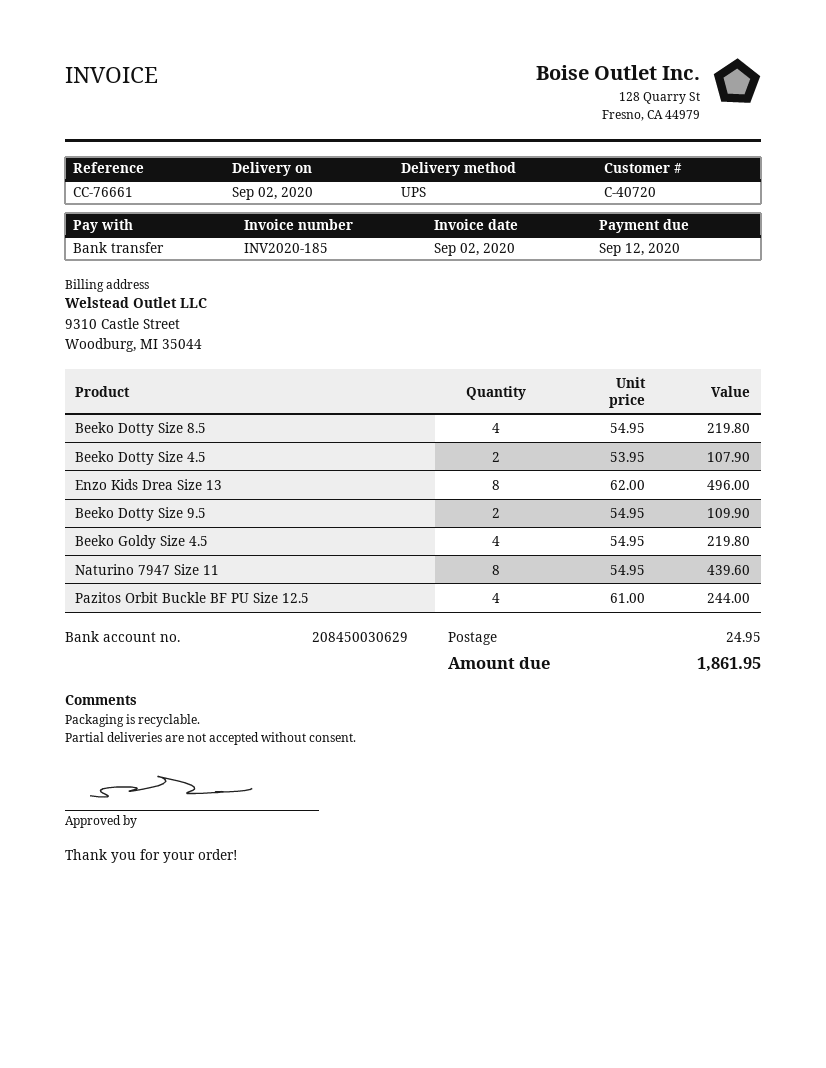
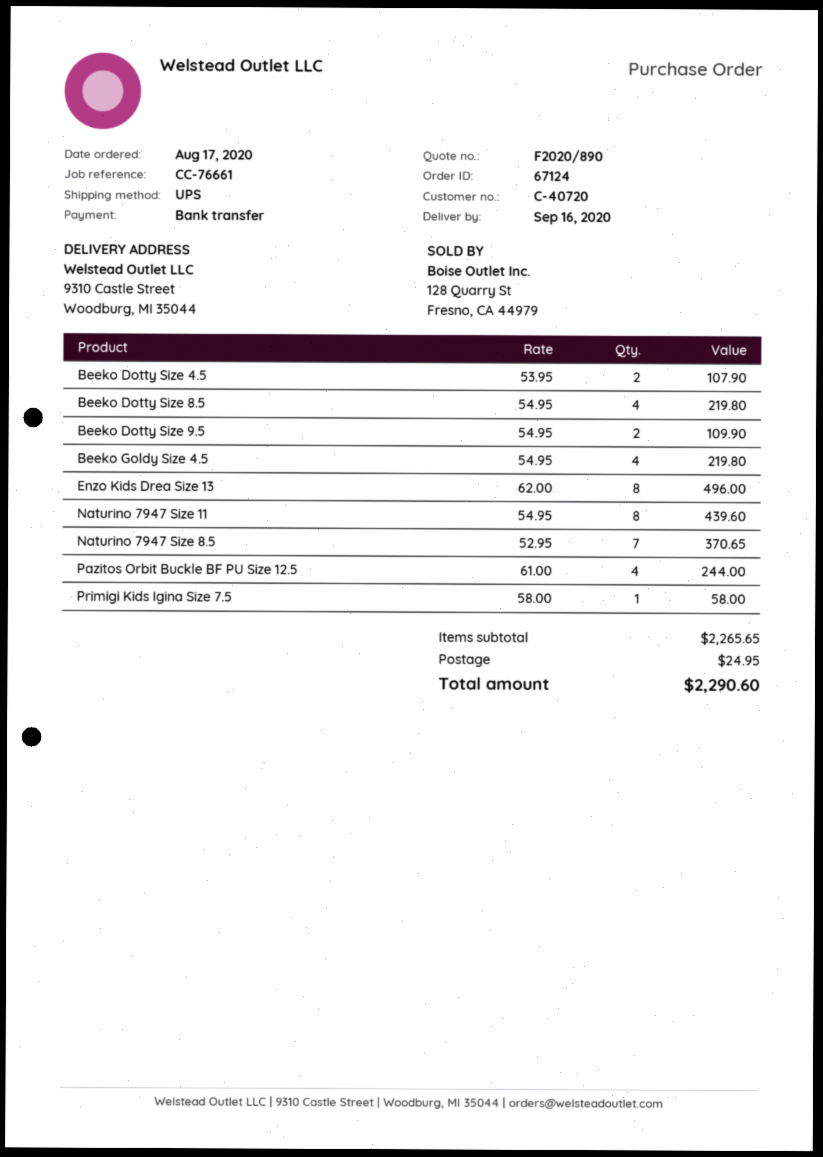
delivery date: 2020-09-02 -> 2020-09-16
Naturino 7947 Size 8.5: none -> 7 x 52.95 = 370.65
Primigi Kids Igina Size 7.5: none -> 1 x 58.00 = 58.00
total: 1861.95 -> 2290.60

